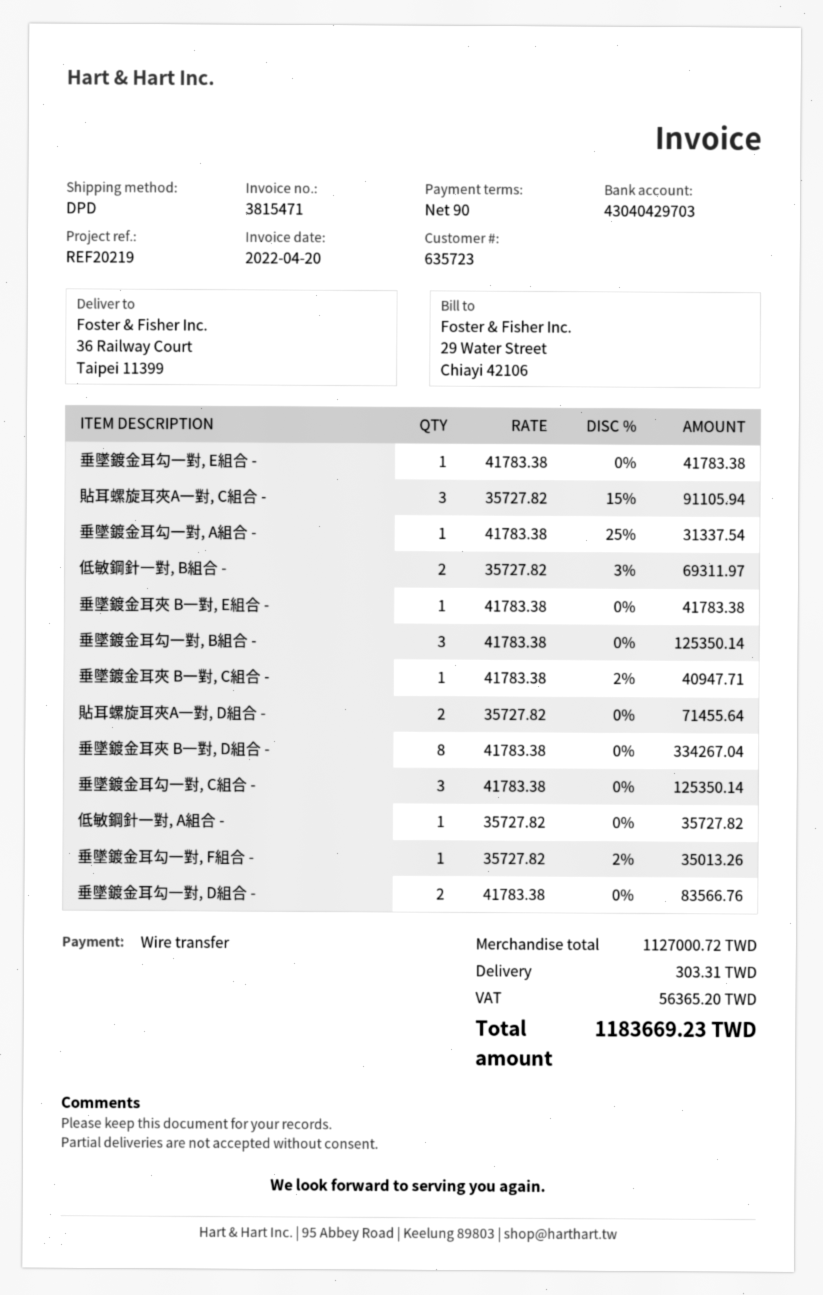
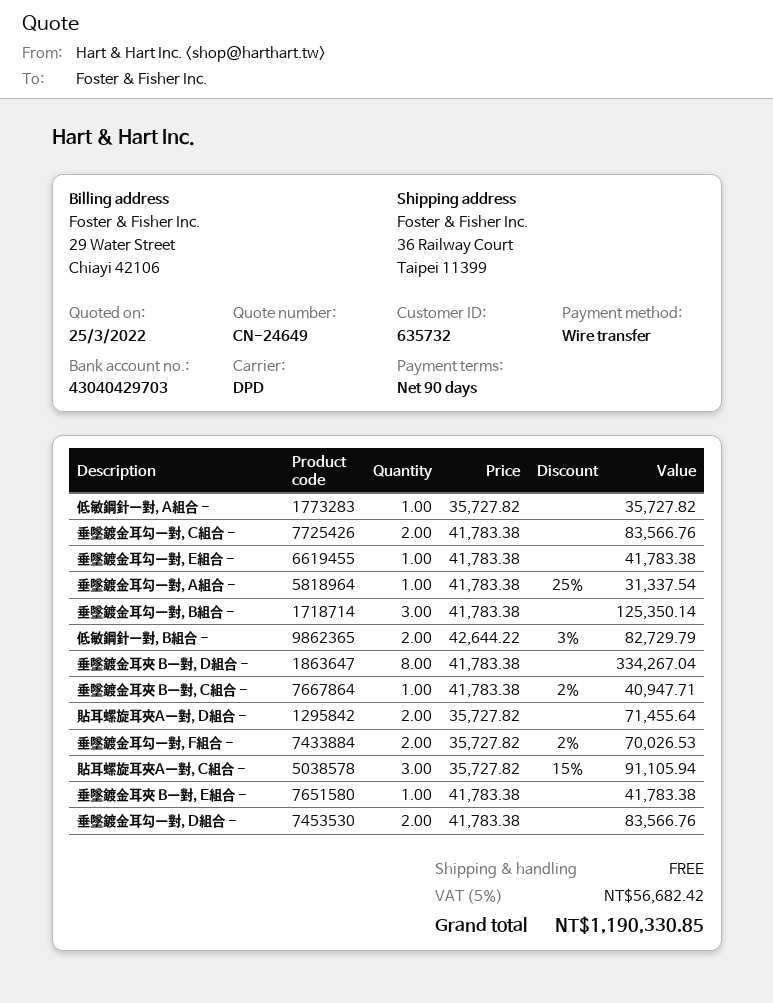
customer number: 635723 -> 635732
低敏鋼針一對, B組合 -: 2 x 35727.82 - 3% = 69311.97 -> 2 x 42644.22 - 3% = 82729.79
垂墜鍍金耳勾一對, C組合 -: 3 x 41783.38 = 125350.14 -> 2 x 41783.38 = 83566.76
垂墜鍍金耳勾一對, F組合 -: 1 x 35727.82 - 2% = 35013.26 -> 2 x 35727.82 - 2% = 70026.53
shipping: 303.31 -> 0.00
tax: 56365.20 -> 56682.42
total: 1183669.23 -> 1190330.85

